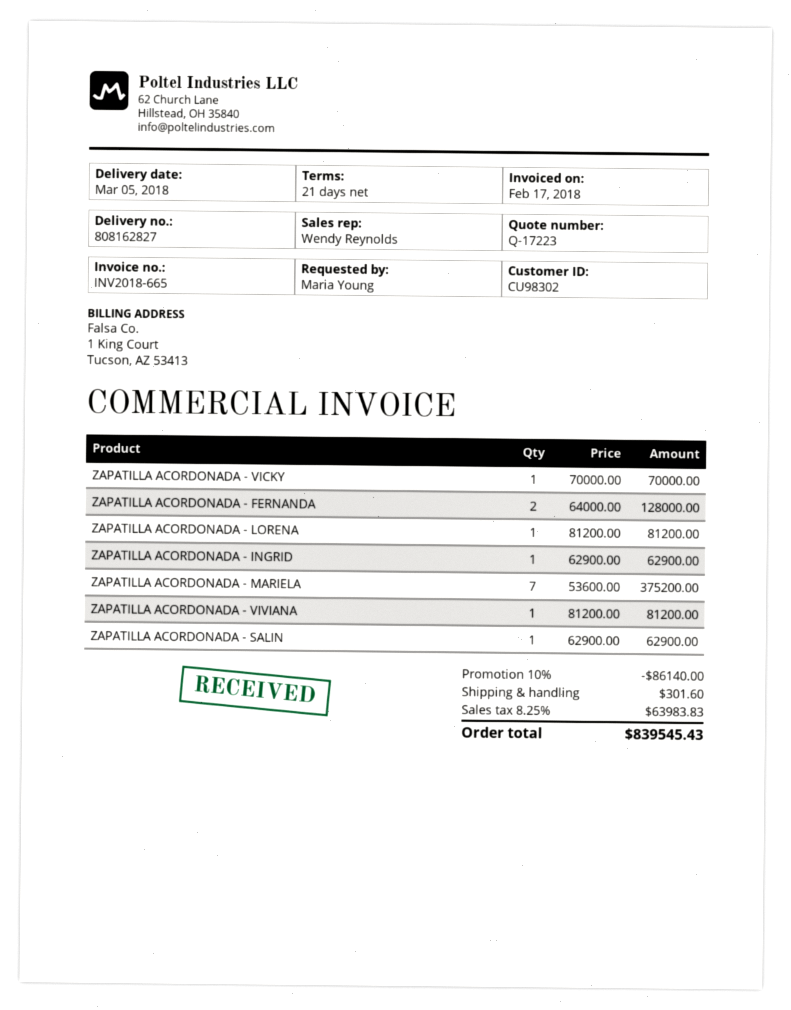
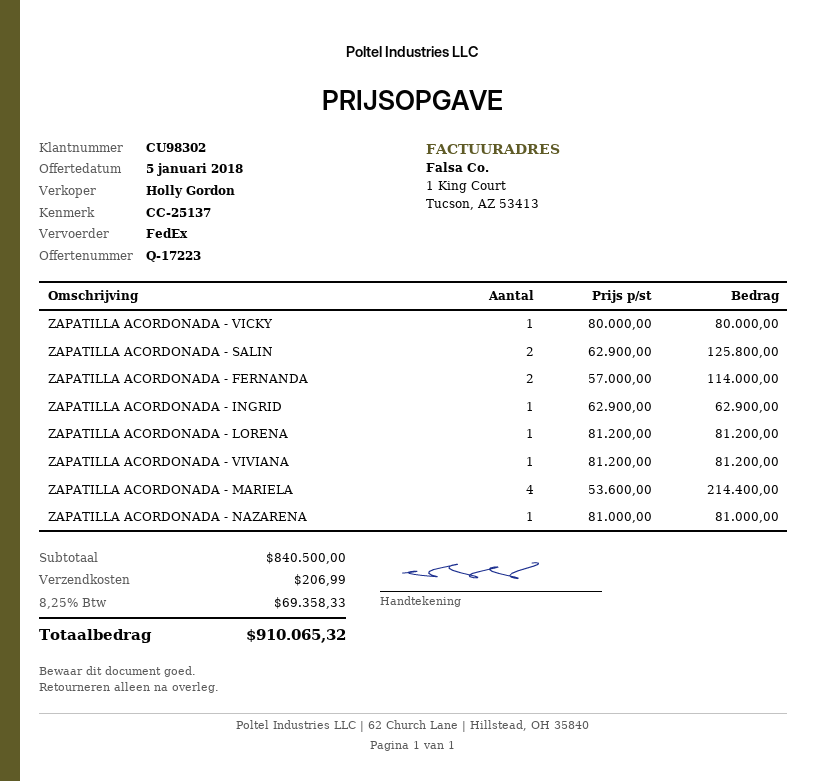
sales rep: Wendy Reynolds -> Holly Gordon
ZAPATILLA ACORDONADA - VICKY: 1 x 70000.00 = 70000.00 -> 1 x 80000.00 = 80000.00
ZAPATILLA ACORDONADA - FERNANDA: 2 x 64000.00 = 128000.00 -> 2 x 57000.00 = 114000.00
ZAPATILLA ACORDONADA - MARIELA: 7 x 53600.00 = 375200.00 -> 4 x 53600.00 = 214400.00
ZAPATILLA ACORDONADA - SALIN: 1 x 62900.00 = 62900.00 -> 2 x 62900.00 = 125800.00
ZAPATILLA ACORDONADA - NAZARENA: none -> 1 x 81000.00 = 81000.00
discount: 10% = 86140.00 -> none
shipping: 301.60 -> 206.99
tax: 8.25% = 63983.83 -> 8.25% = 69358.33
total: 839545.43 -> 910065.32

